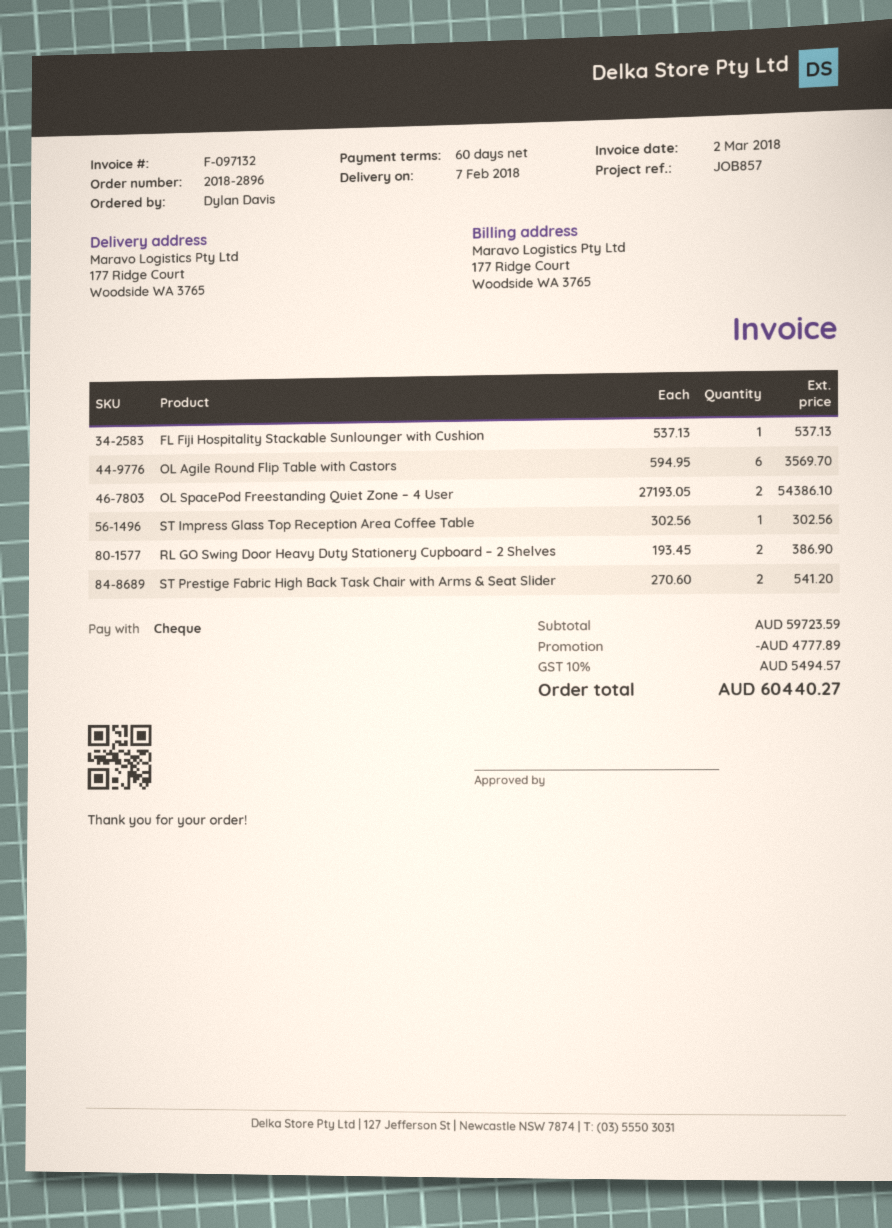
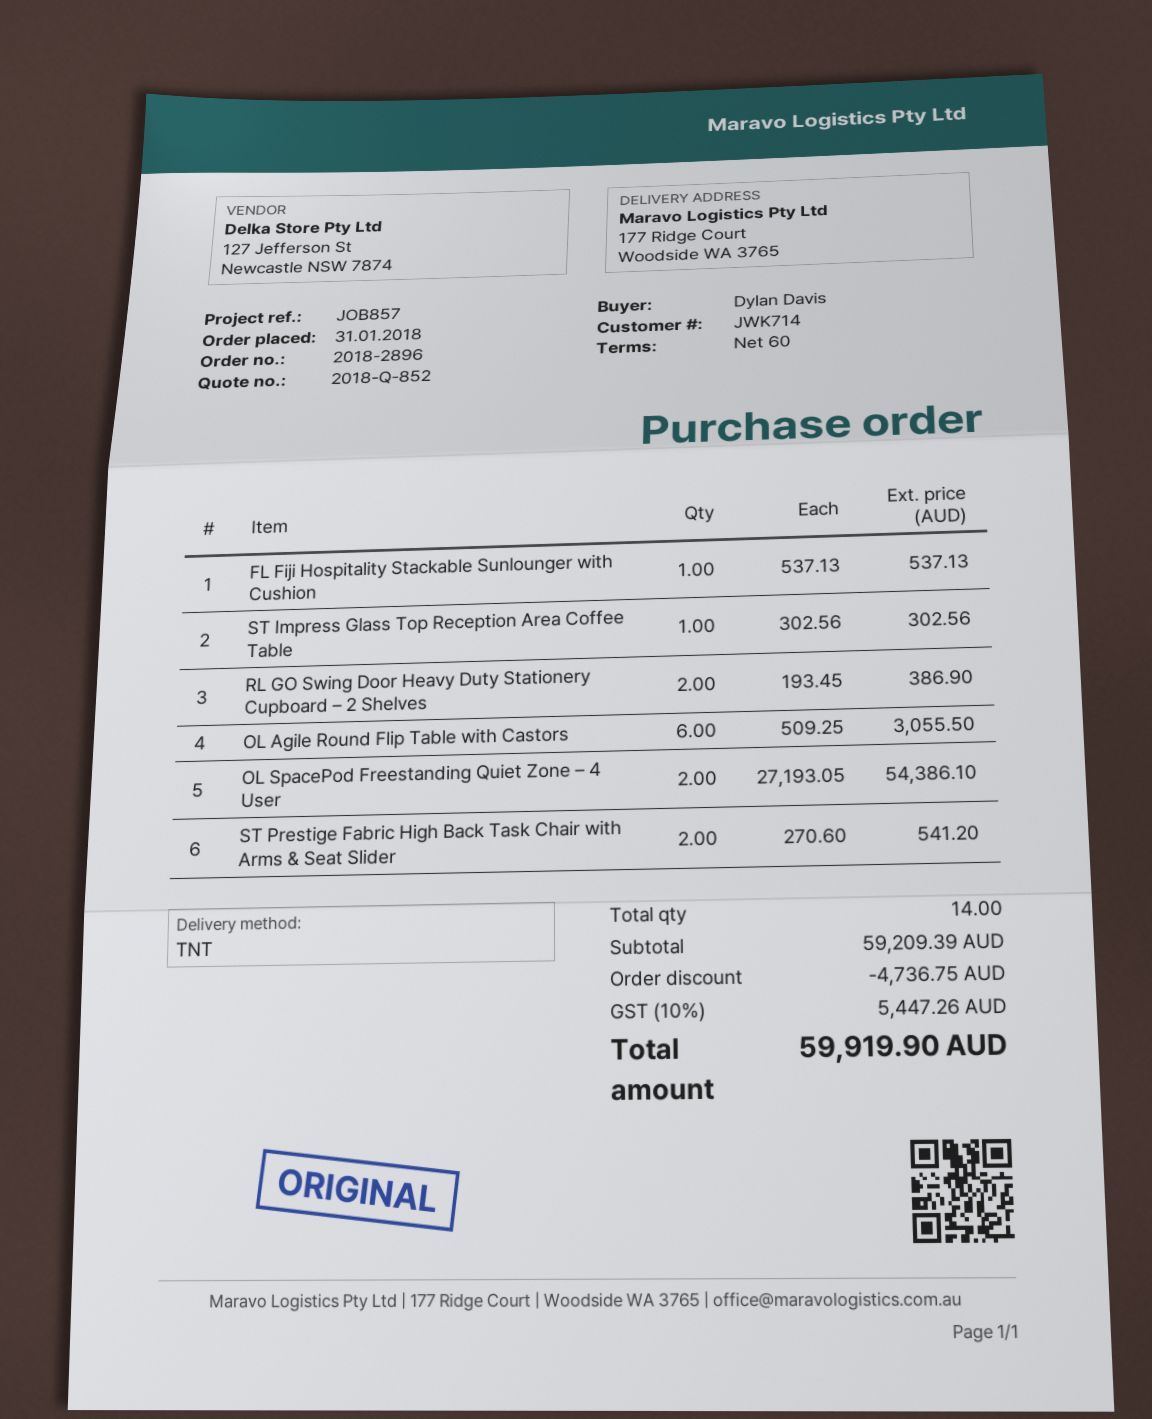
OL Agile Round Flip Table with Castors: 6 x 594.95 = 3569.70 -> 6 x 509.25 = 3055.50
subtotal: 59723.59 -> 59209.39
discount: 4777.89 -> 4736.75
tax: 10% = 5494.57 -> 10% = 5447.26
total: 60440.27 -> 59919.90

